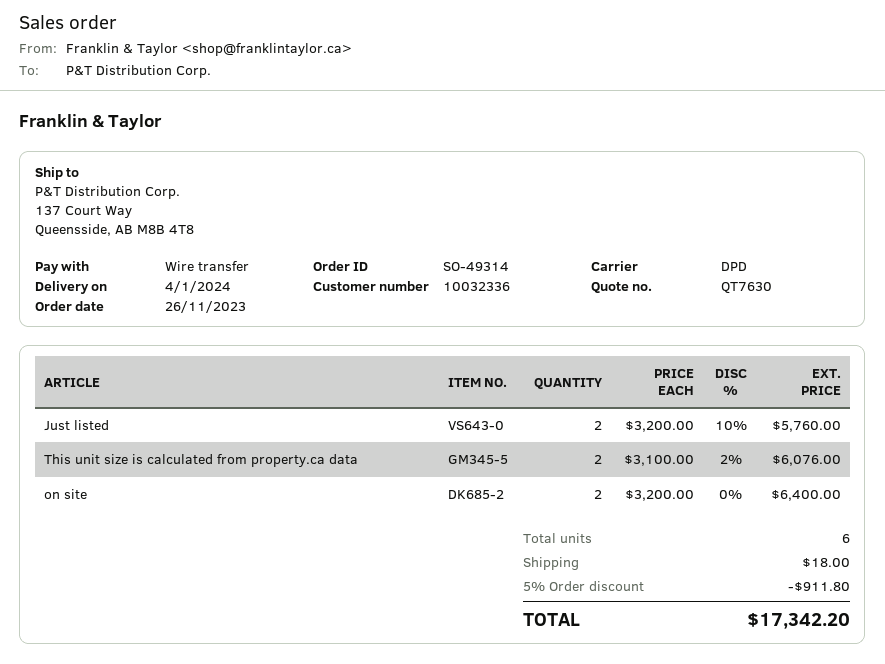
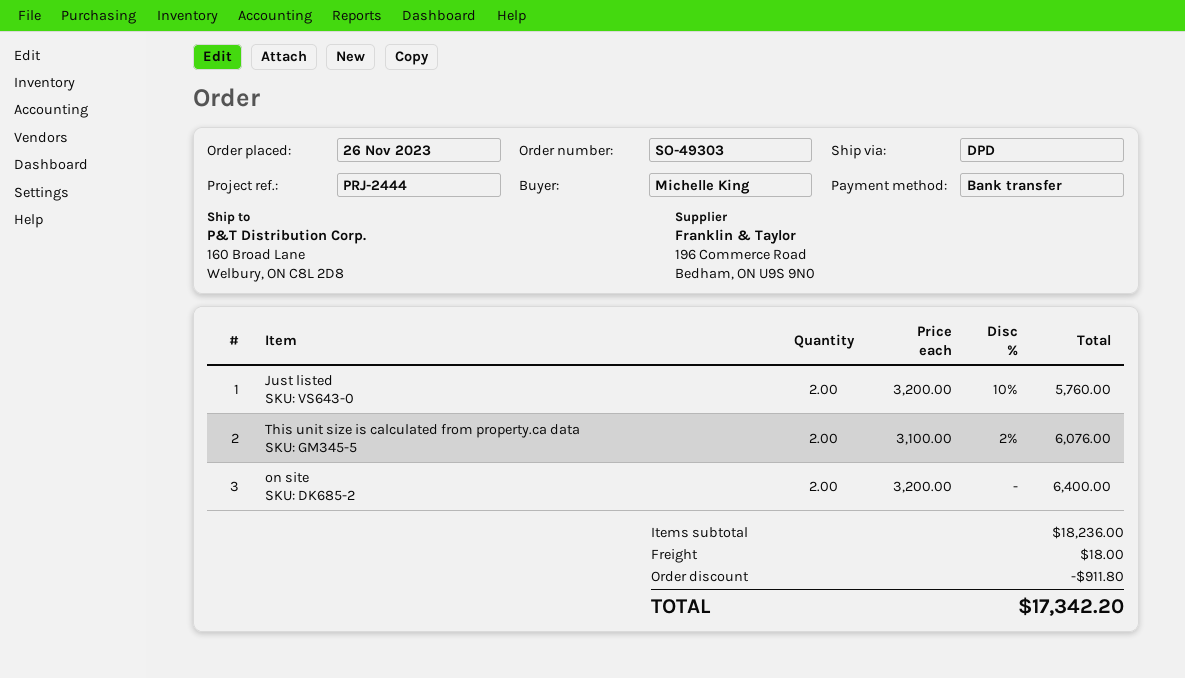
order number: SO-49314 -> SO-49303
ship to: 137 Court Way, Queensside, AB M8B 4T8 -> 160 Broad Lane, Welbury, ON C8L 2D8

